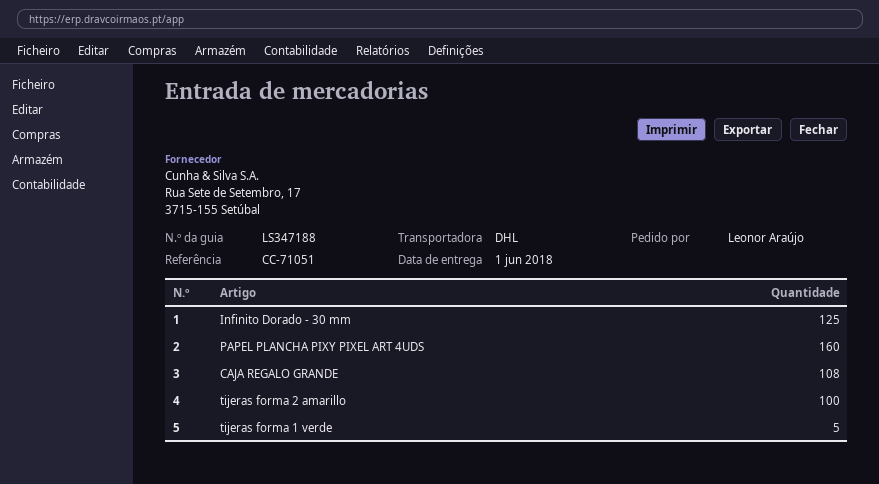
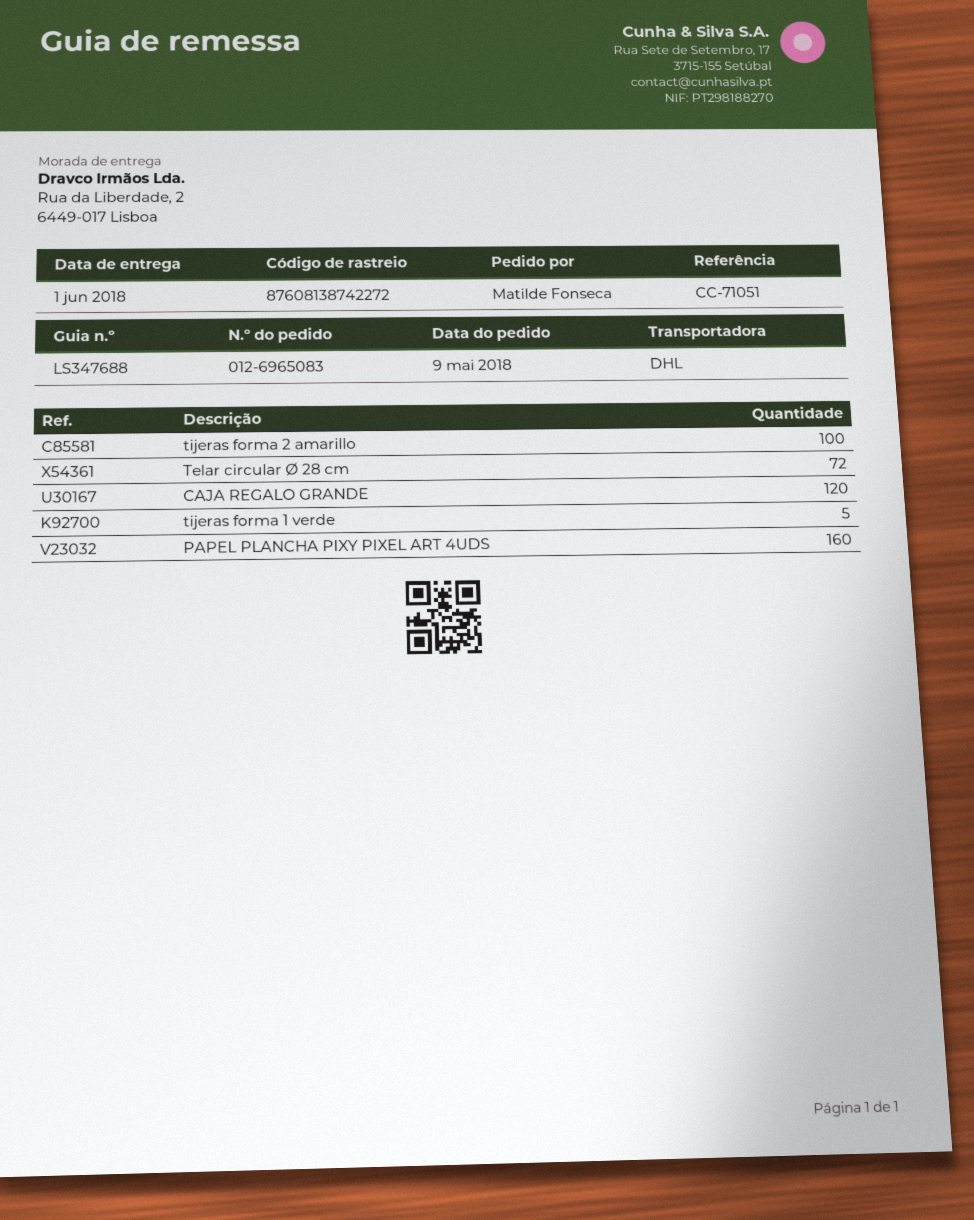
delivery note number: LS347188 -> LS347688
ordered by: Leonor Araújo -> Matilde Fonseca
Infinito Dorado - 30 mm: 125 -> none
CAJA REGALO GRANDE: 108 -> 120
Telar circular Ø 28 cm: none -> 72

